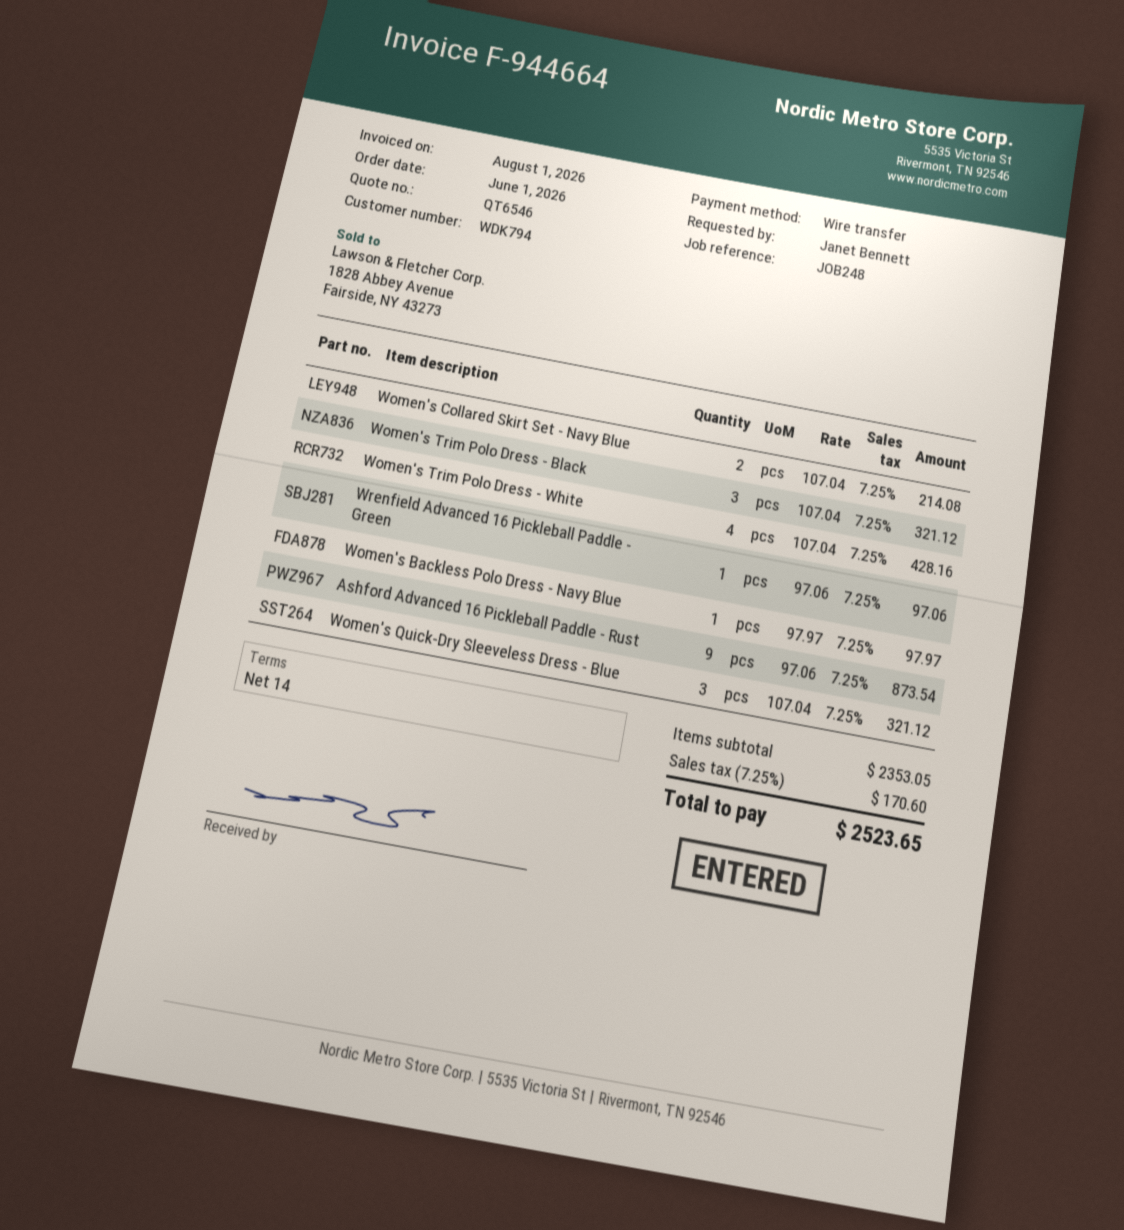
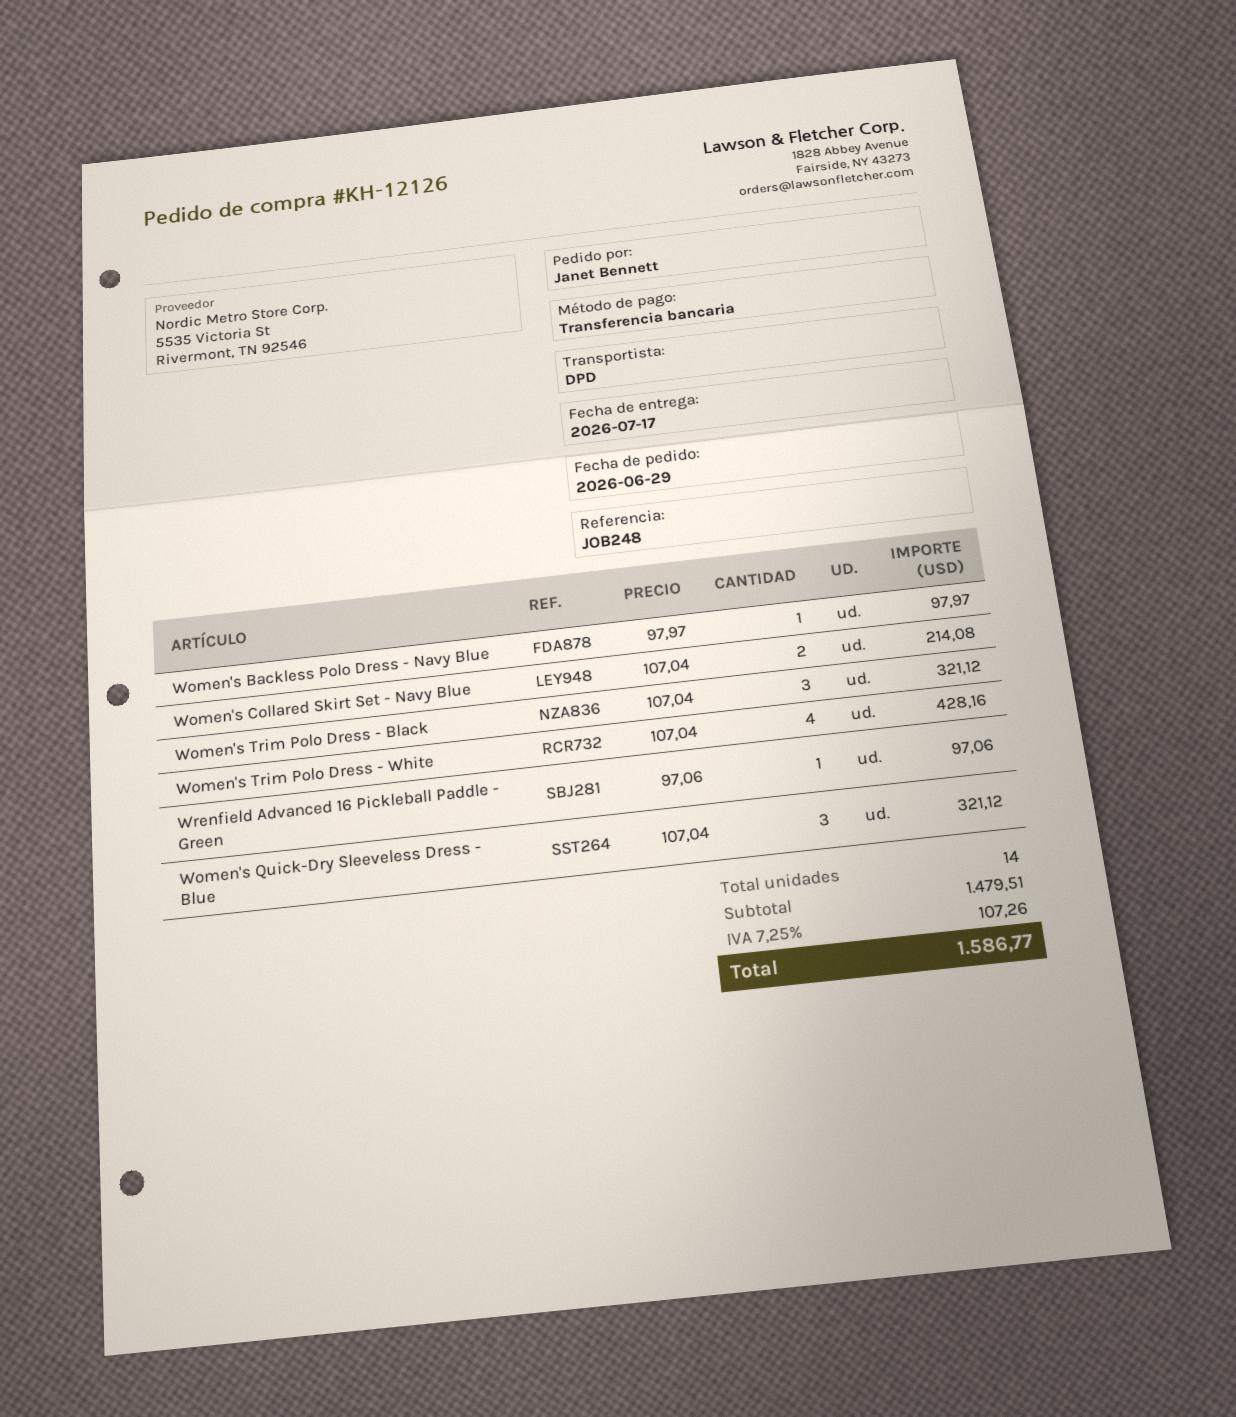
order date: 2026-06-01 -> 2026-06-29
Ashford Advanced 16 Pickleball Paddle - Rust: 9 x 97.06 = 873.54 -> none
subtotal: 2353.05 -> 1479.51
tax: 7.25% = 170.60 -> 7.25% = 107.26
total: 2523.65 -> 1586.77

